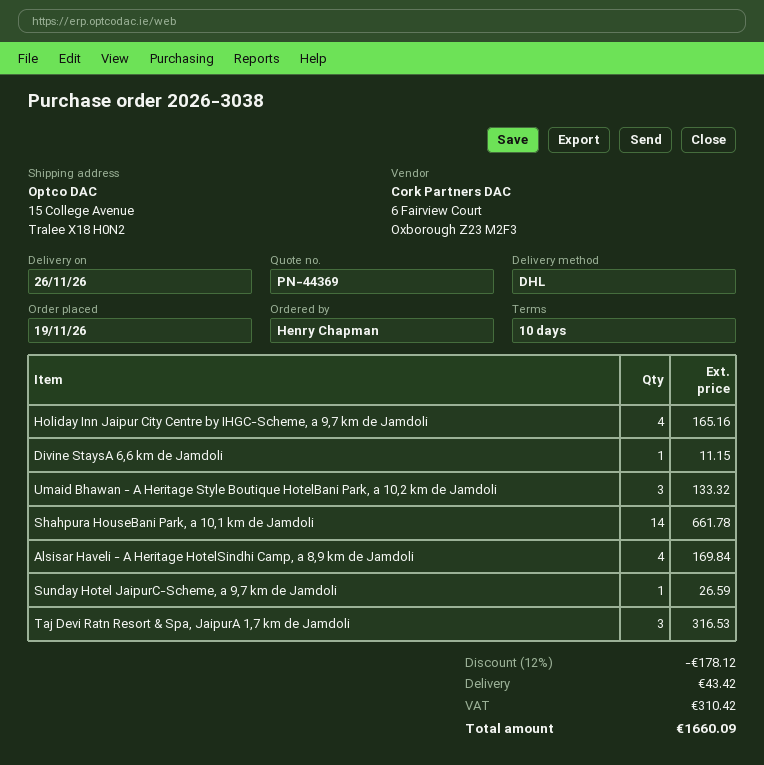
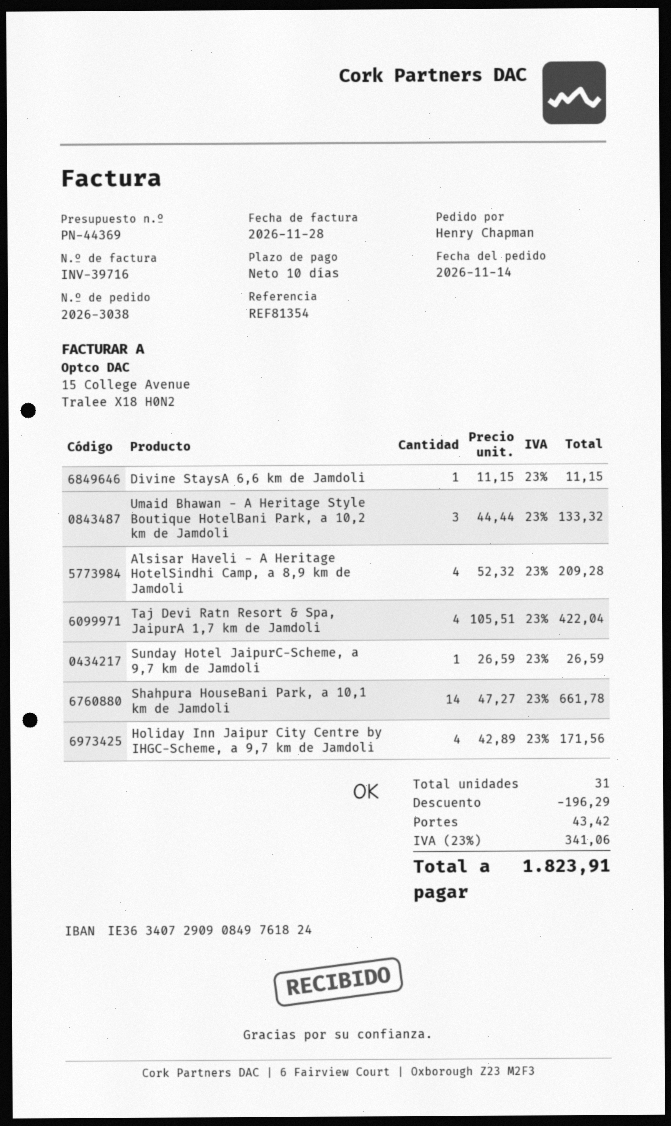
order date: 2026-11-19 -> 2026-11-14
Holiday Inn Jaipur City Centre by IHGC-Scheme, a 9,7 km de Jamdoli: 4 for 165.16 -> 4 for 171.56
Alsisar Haveli - A Heritage HotelSindhi Camp, a 8,9 km de Jamdoli: 4 for 169.84 -> 4 for 209.28
Taj Devi Ratn Resort & Spa, JaipurA 1,7 km de Jamdoli: 3 for 316.53 -> 4 for 422.04
discount: 178.12 -> 196.29
tax: 310.42 -> 341.06
total: 1660.09 -> 1823.91

